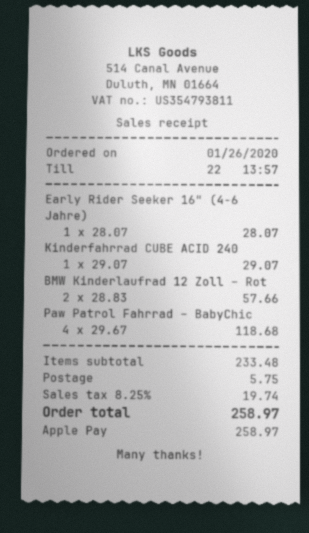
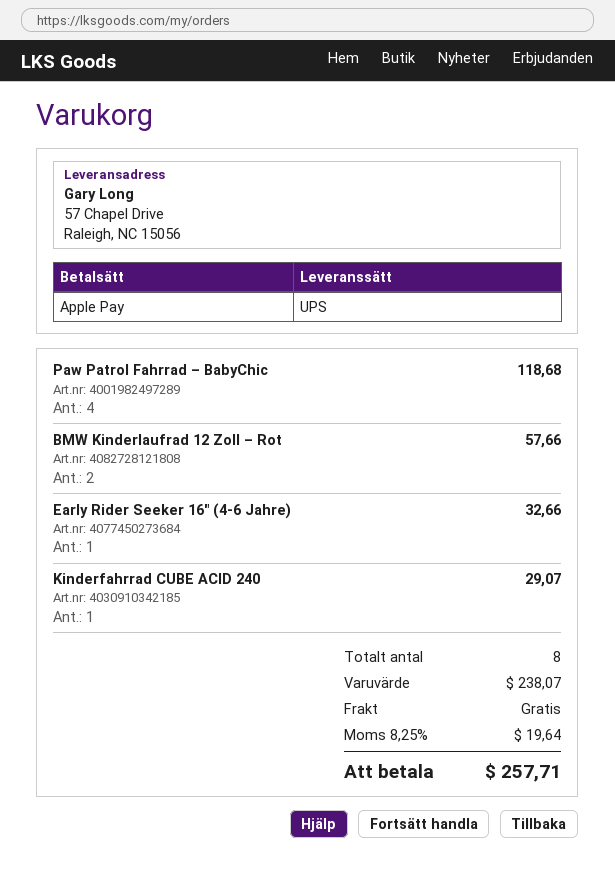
Early Rider Seeker 16" (4-6 Jahre): 1 for 28.07 -> 1 for 32.66
subtotal: 233.48 -> 238.07
shipping: 5.75 -> 0.00
tax: 8.25% = 19.74 -> 8.25% = 19.64
total: 258.97 -> 257.71

